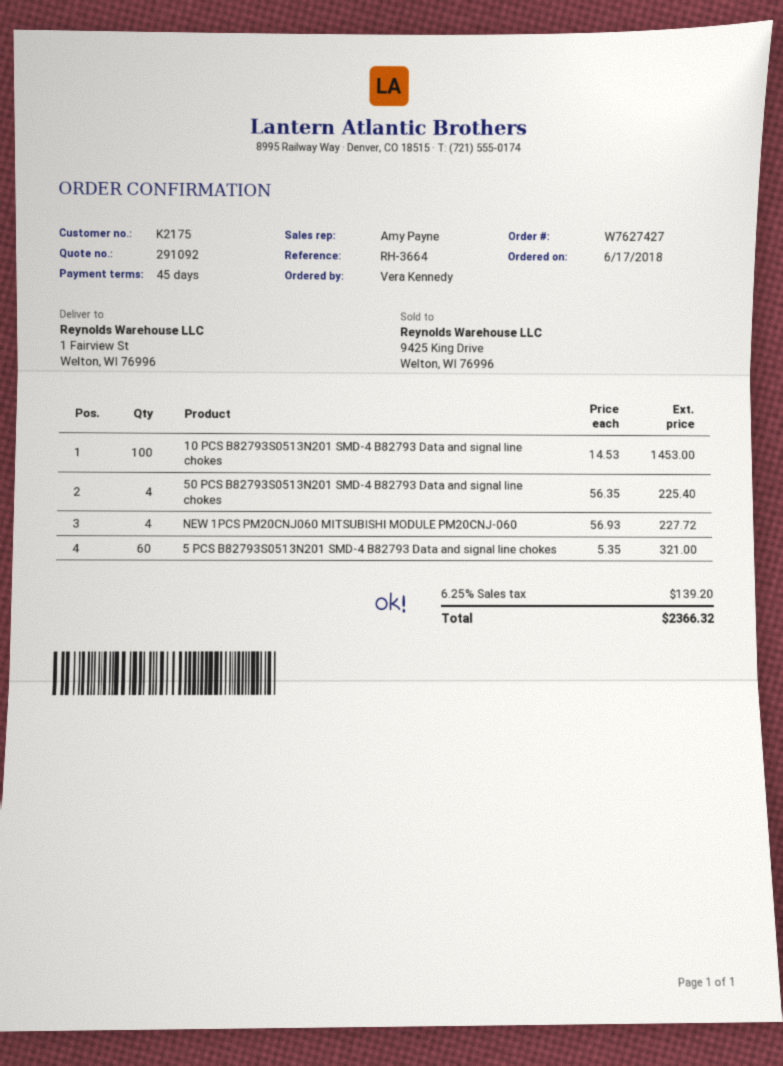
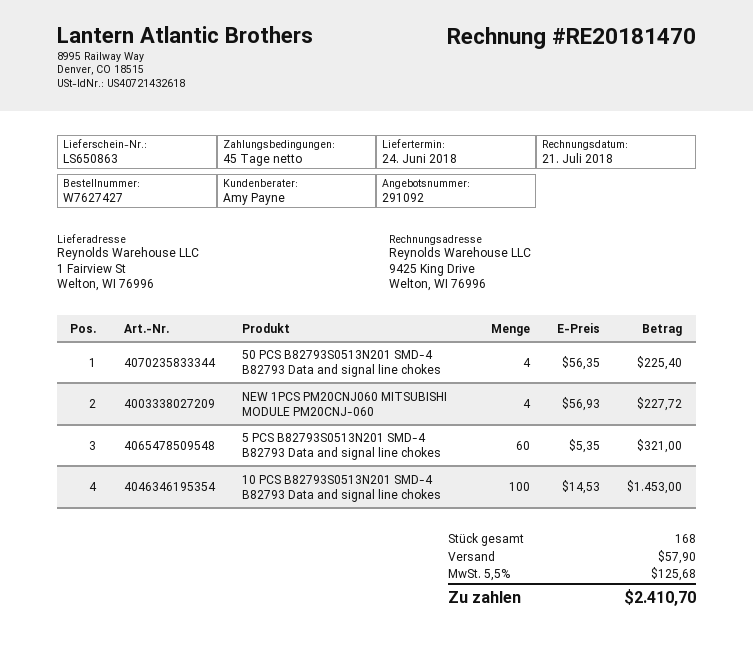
shipping: none -> 57.90
tax: 6.25% = 139.20 -> 5.5% = 125.68
total: 2366.32 -> 2410.70

